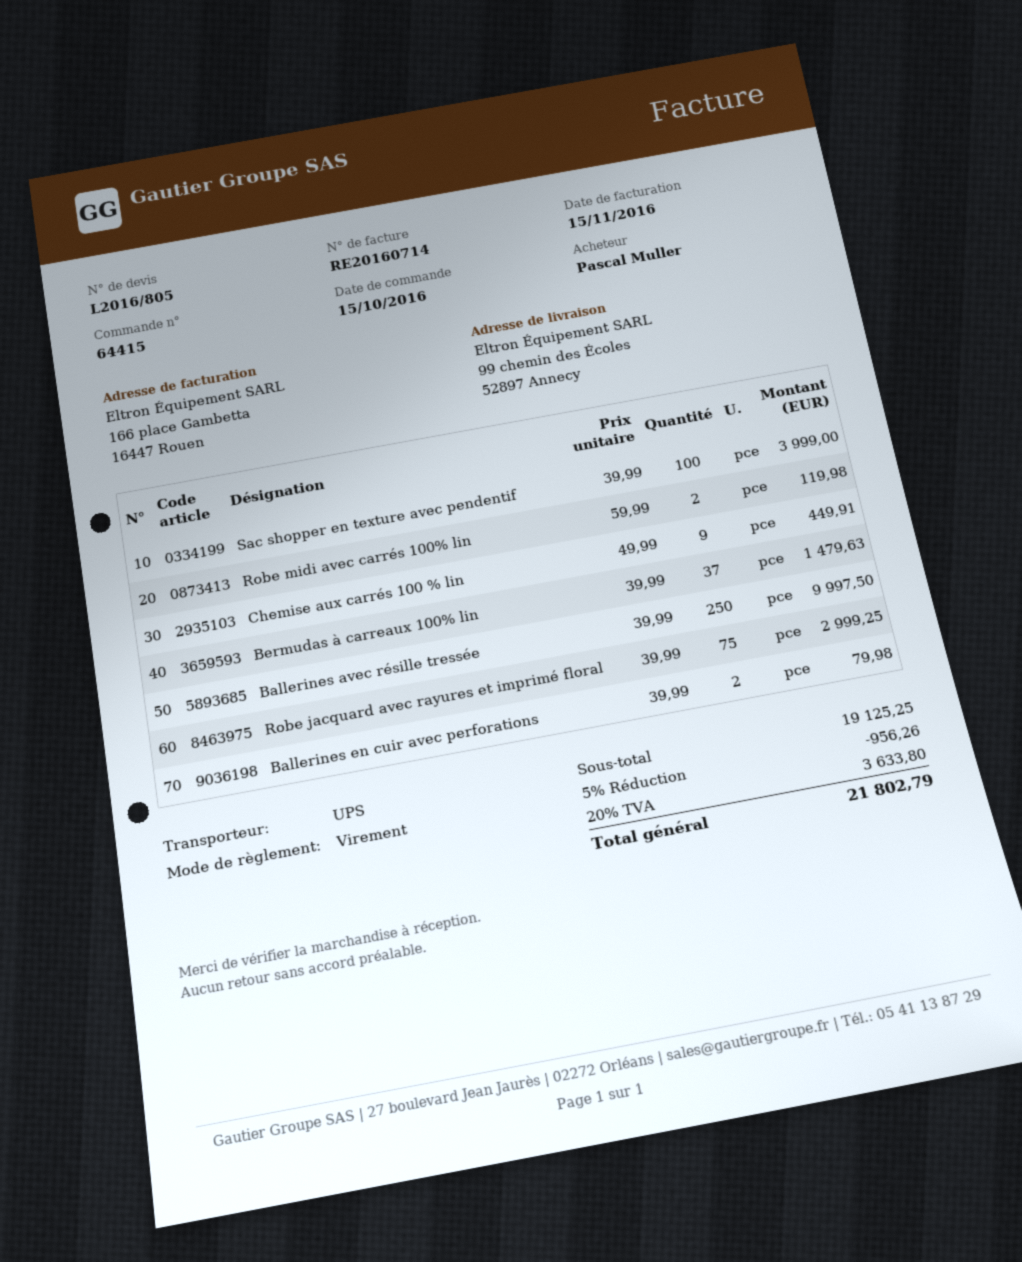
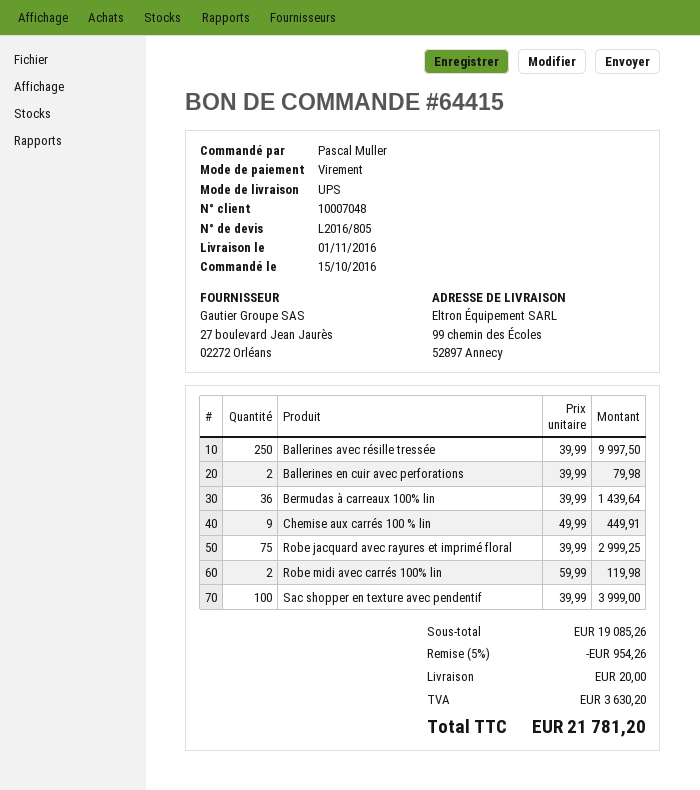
Bermudas à carreaux 100% lin: 37 x 39.99 = 1479.63 -> 36 x 39.99 = 1439.64
subtotal: 19125.25 -> 19085.26
discount: 5% = 956.26 -> 5% = 954.26
shipping: none -> 20.00
tax: 3633.80 -> 3630.20
total: 21802.79 -> 21781.20

